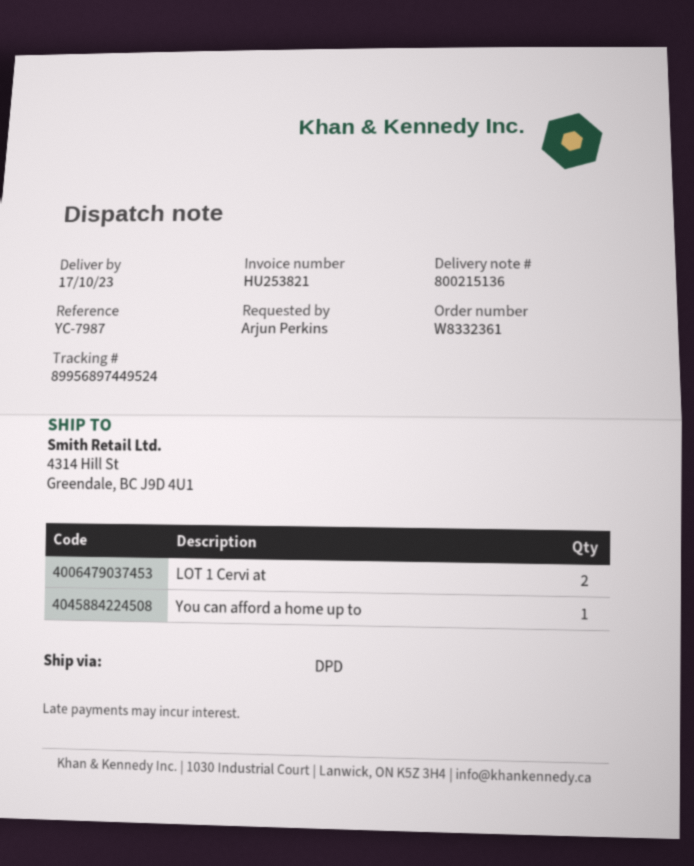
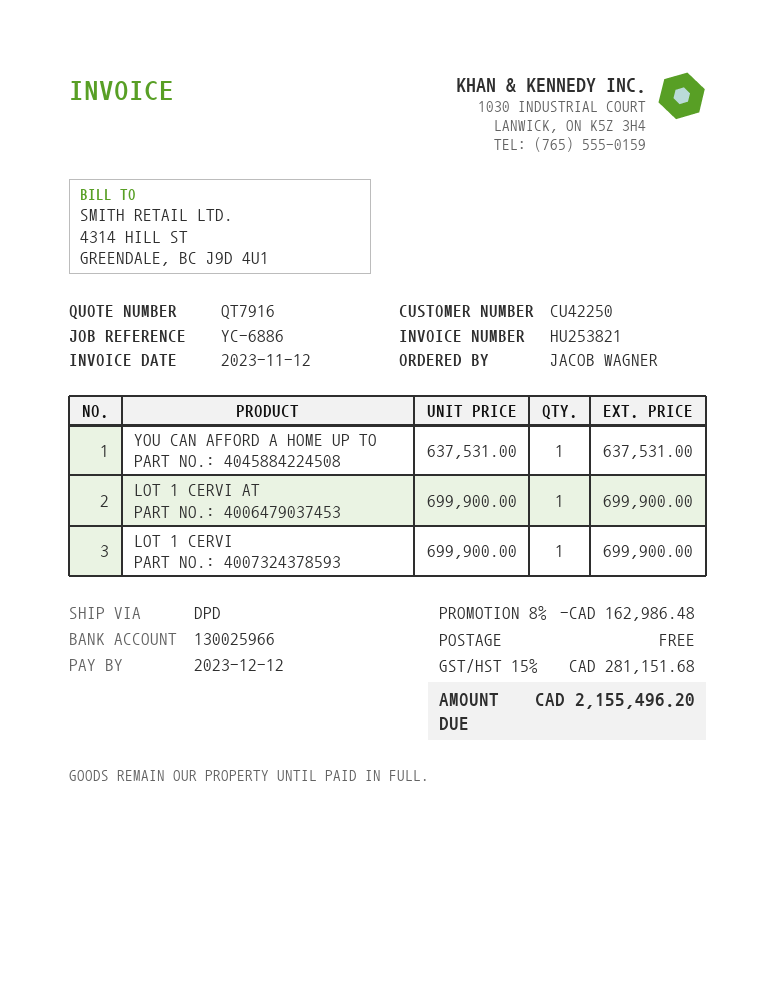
reference: YC-7987 -> YC-6886
ordered by: Arjun Perkins -> JACOB WAGNER
LOT 1 Cervi at: 2 -> 1
LOT 1 CERVI: none -> 1

